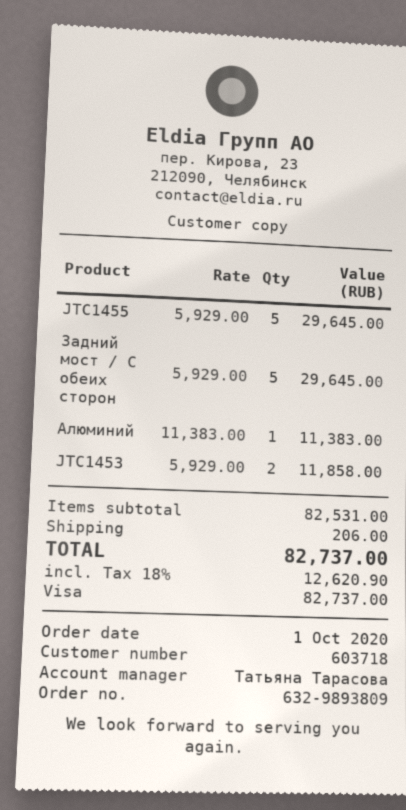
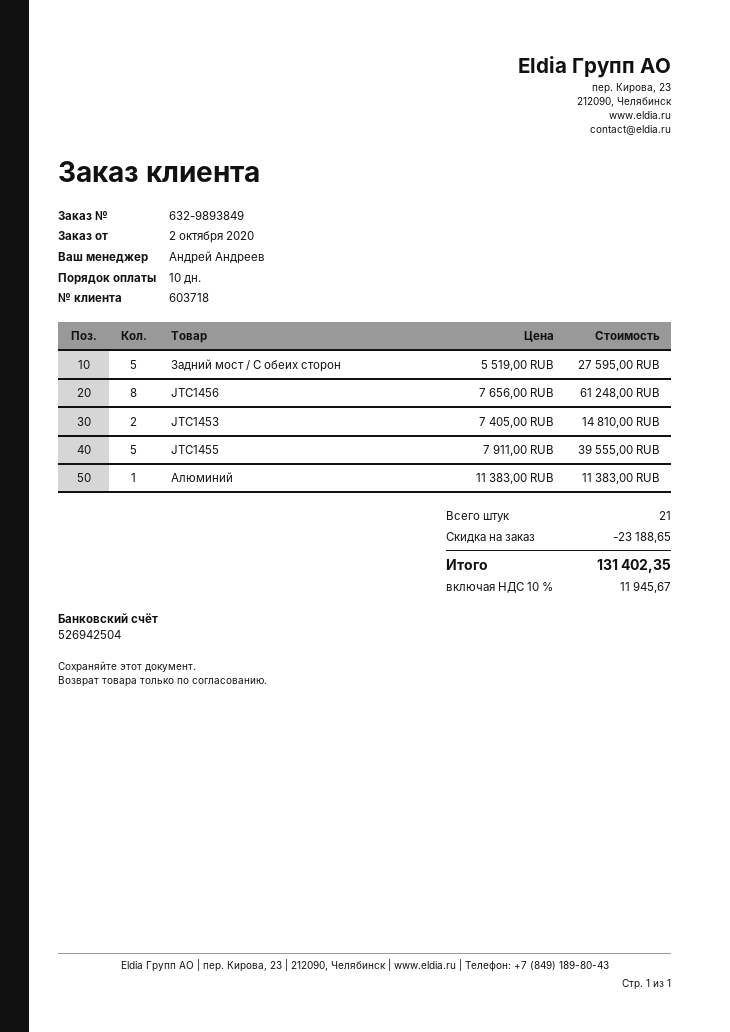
order number: 632-9893809 -> 632-9893849
order date: 2020-10-01 -> 2020-10-02
sales rep: Татьяна Тарасова -> Андрей Андреев
JTC1455: 5 x 5929.00 = 29645.00 -> 5 x 7911.00 = 39555.00
Задний мост / С обеих сторон: 5 x 5929.00 = 29645.00 -> 5 x 5519.00 = 27595.00
JTC1453: 2 x 5929.00 = 11858.00 -> 2 x 7405.00 = 14810.00
JTC1456: none -> 8 x 7656.00 = 61248.00
discount: none -> 23188.65
shipping: 206.00 -> none
tax: 18% = 12620.90 -> 10% = 11945.67
total: 82737.00 -> 131402.35

